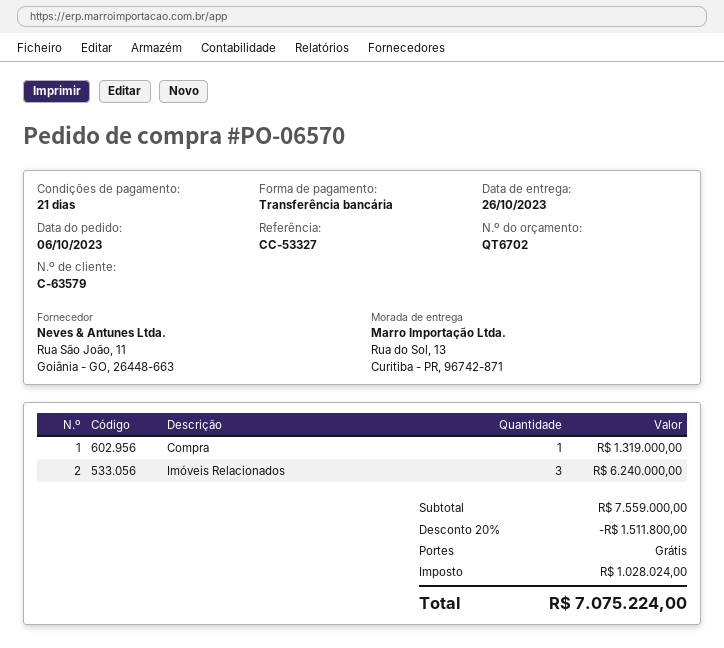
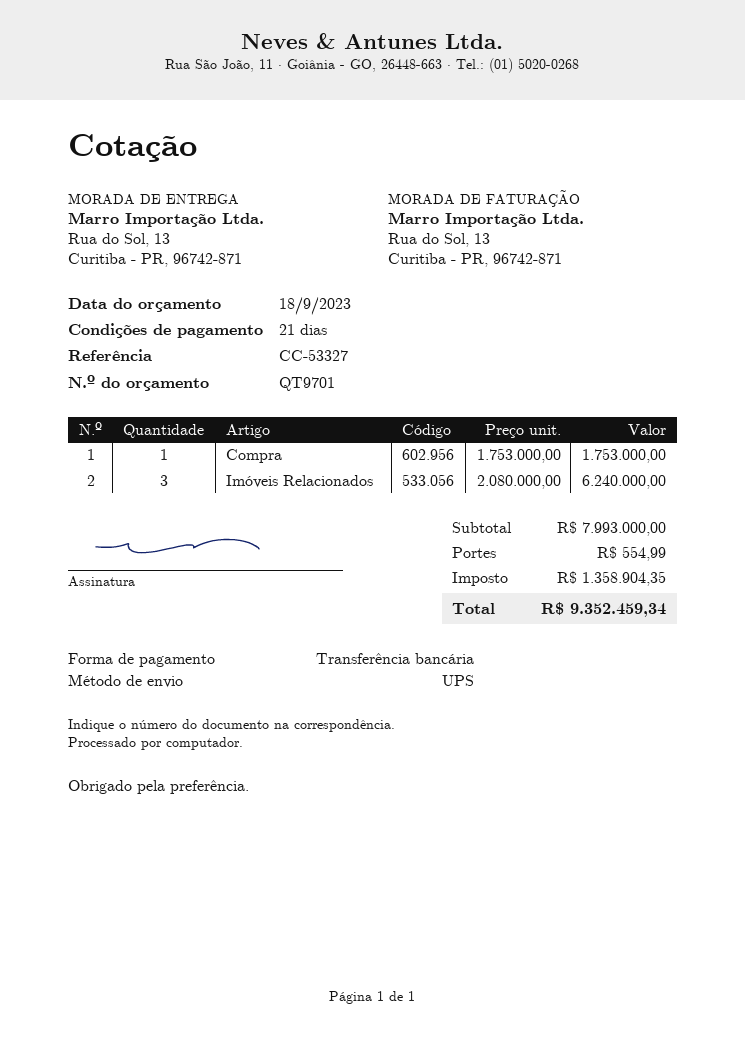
quote number: QT6702 -> QT9701
Compra: 1 for 1319000.00 -> 1 for 1753000.00
subtotal: 7559000.00 -> 7993000.00
discount: 20% = 1511800.00 -> none
shipping: 0.00 -> 554.99
tax: 1028024.00 -> 1358904.35
total: 7075224.00 -> 9352459.34

